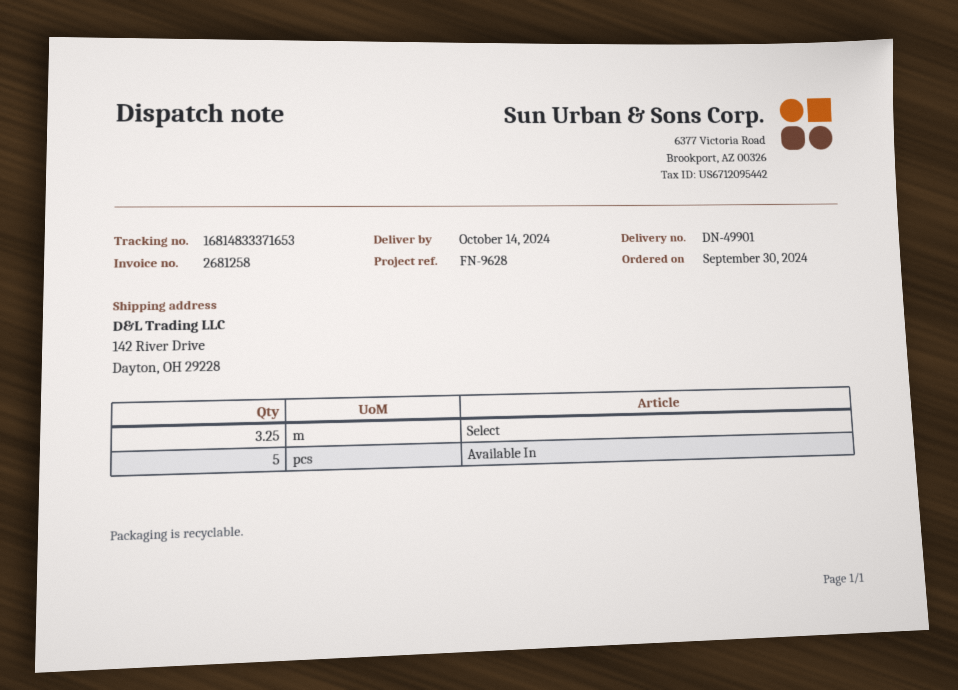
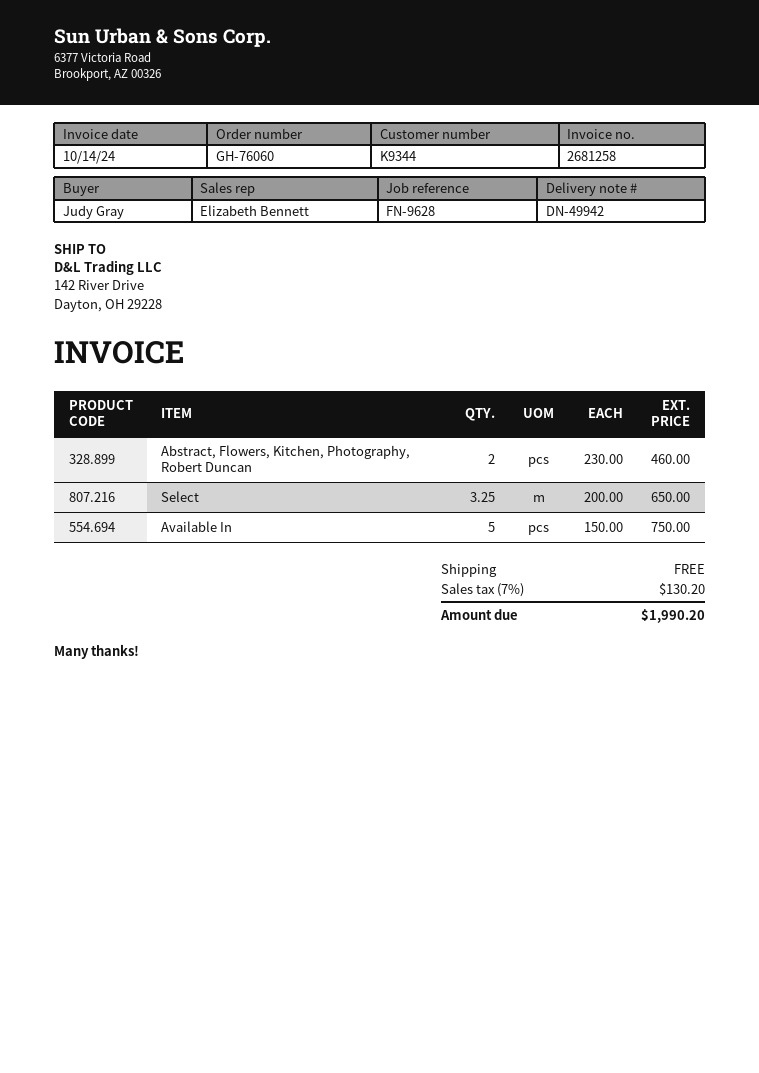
delivery note number: DN-49901 -> DN-49942
Abstract, Flowers, Kitchen, Photography, Robert Duncan: none -> 2

